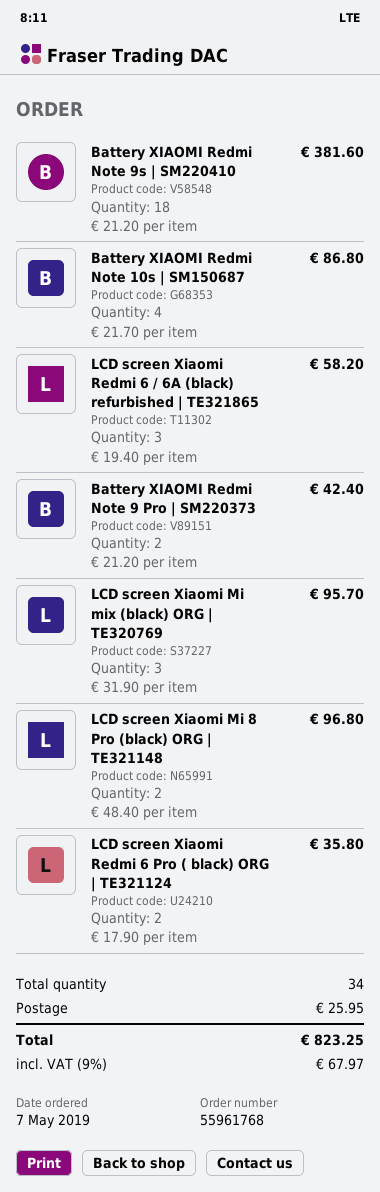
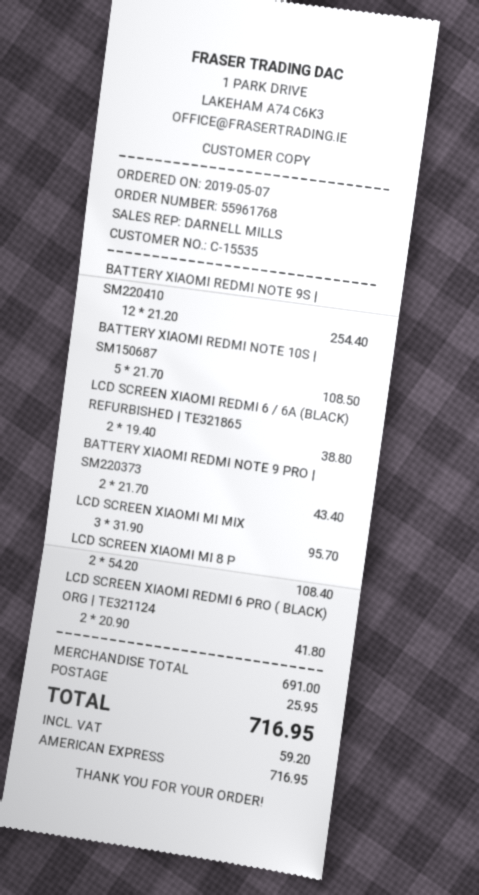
Battery XIAOMI Redmi Note 9s | SM220410: 18 x 21.20 = 381.60 -> 12 x 21.20 = 254.40
Battery XIAOMI Redmi Note 10s | SM150687: 4 x 21.70 = 86.80 -> 5 x 21.70 = 108.50
LCD screen Xiaomi Redmi 6 / 6A (black) refurbished | TE321865: 3 x 19.40 = 58.20 -> 2 x 19.40 = 38.80
Battery XIAOMI Redmi Note 9 Pro | SM220373: 2 x 21.20 = 42.40 -> 2 x 21.70 = 43.40
LCD screen Xiaomi Mi 8 Pro (black) ORG | TE321148: 2 x 48.40 = 96.80 -> 2 x 54.20 = 108.40
LCD screen Xiaomi Redmi 6 Pro ( black) ORG | TE321124: 2 x 17.90 = 35.80 -> 2 x 20.90 = 41.80
tax: 67.97 -> 59.20
total: 823.25 -> 716.95

